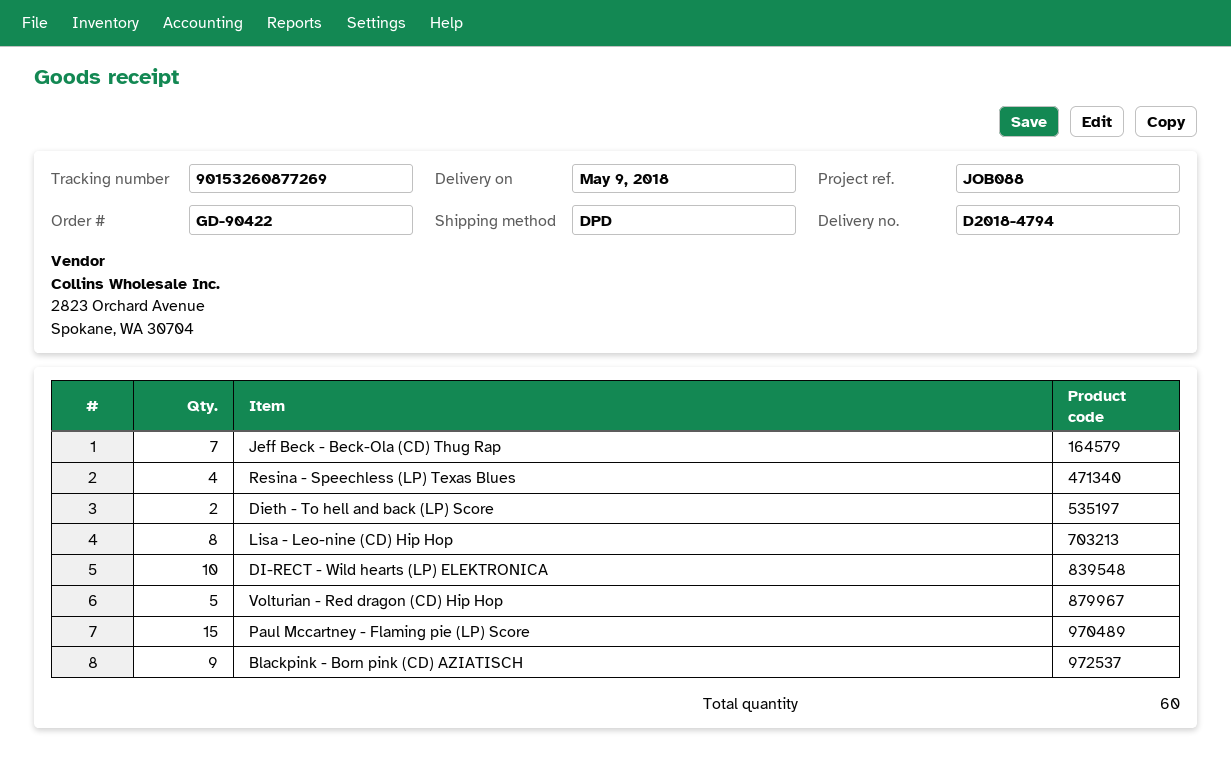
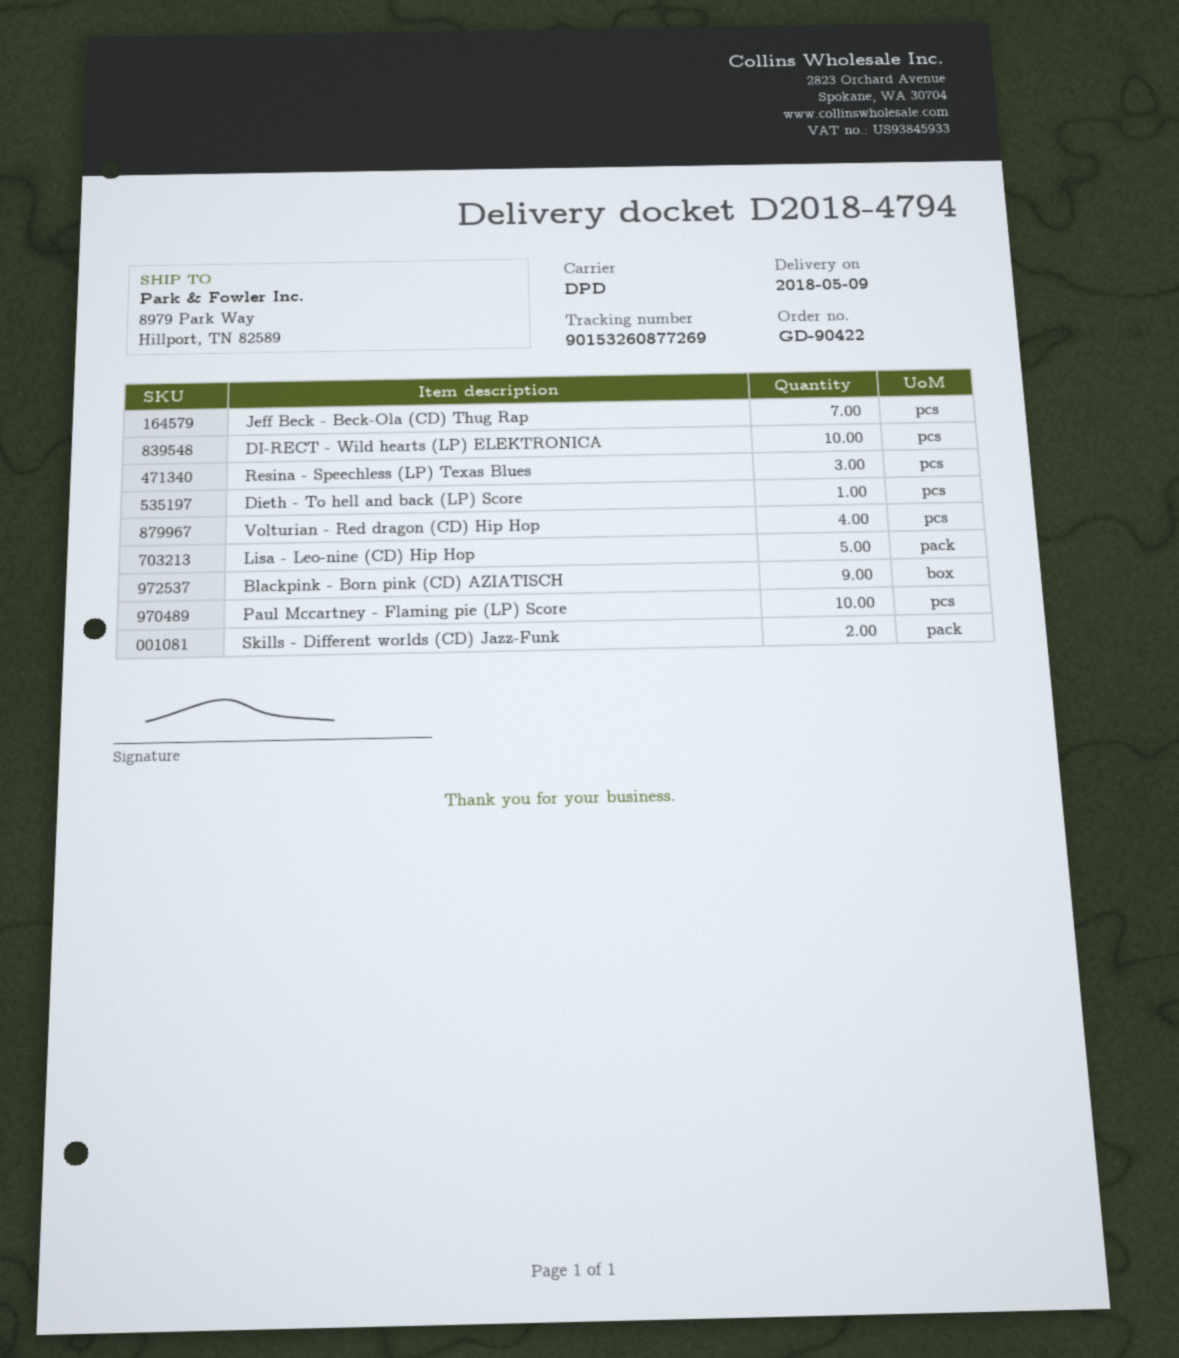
Resina - Speechless (LP) Texas Blues: 4 -> 3
Dieth - To hell and back (LP) Score: 2 -> 1
Lisa - Leo-nine (CD) Hip Hop: 8 -> 5
Volturian - Red dragon (CD) Hip Hop: 5 -> 4
Paul Mccartney - Flaming pie (LP) Score: 15 -> 10
Skills - Different worlds (CD) Jazz-Funk: none -> 2

